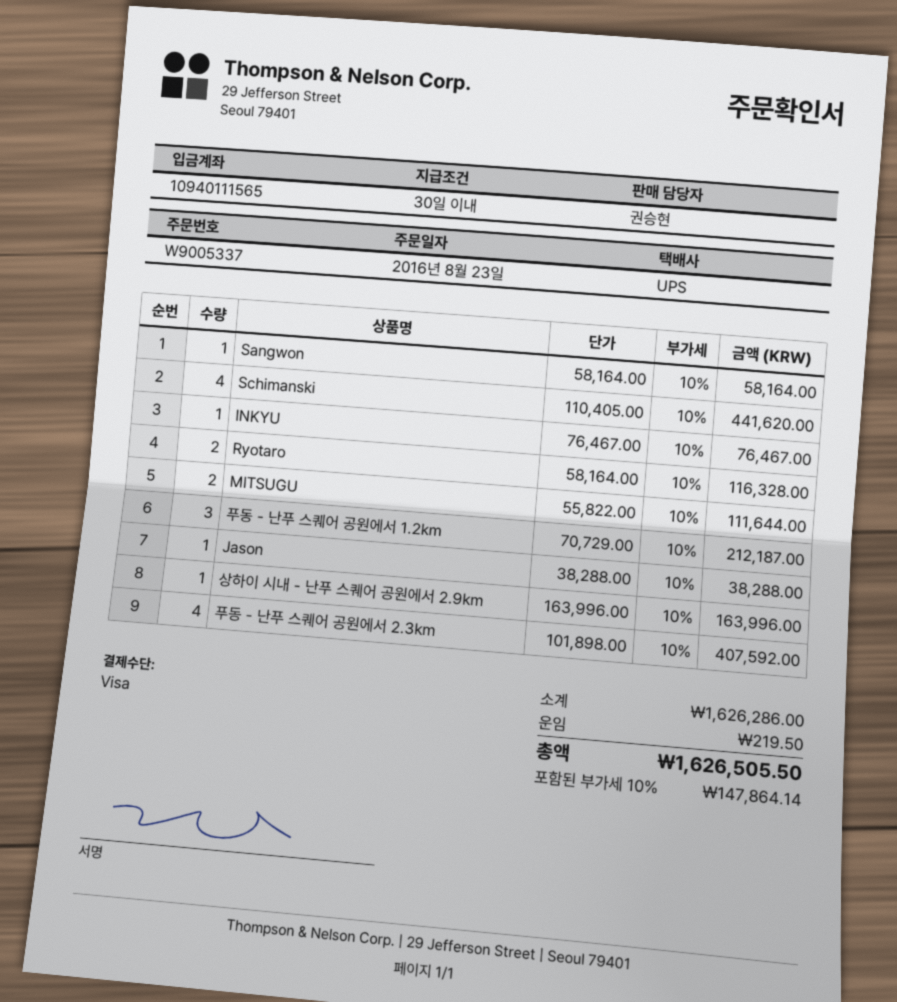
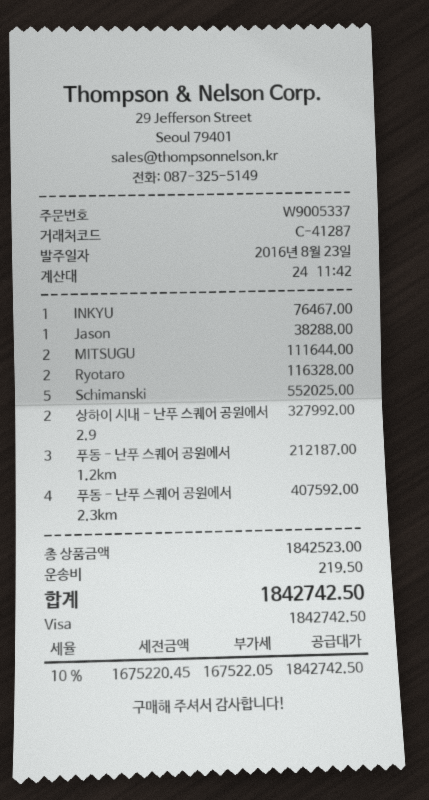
Sangwon: 1 for 58164.00 -> none
Schimanski: 4 for 441620.00 -> 5 for 552025.00
상하이 시내 - 난푸 스퀘어 공원에서 2.9km: 1 for 163996.00 -> 2 for 327992.00
subtotal: 1626286.00 -> 1842523.00
tax: 10% = 147864.14 -> 10% = 167522.05
total: 1626505.50 -> 1842742.50

